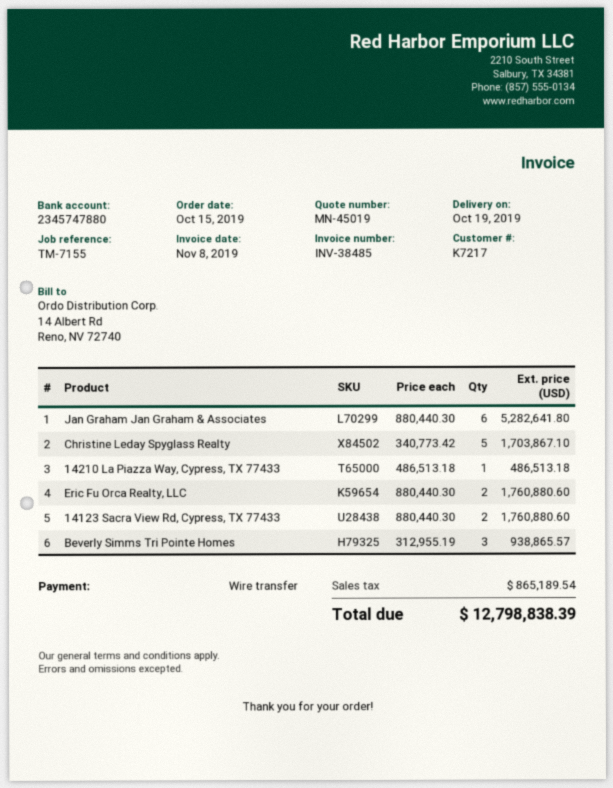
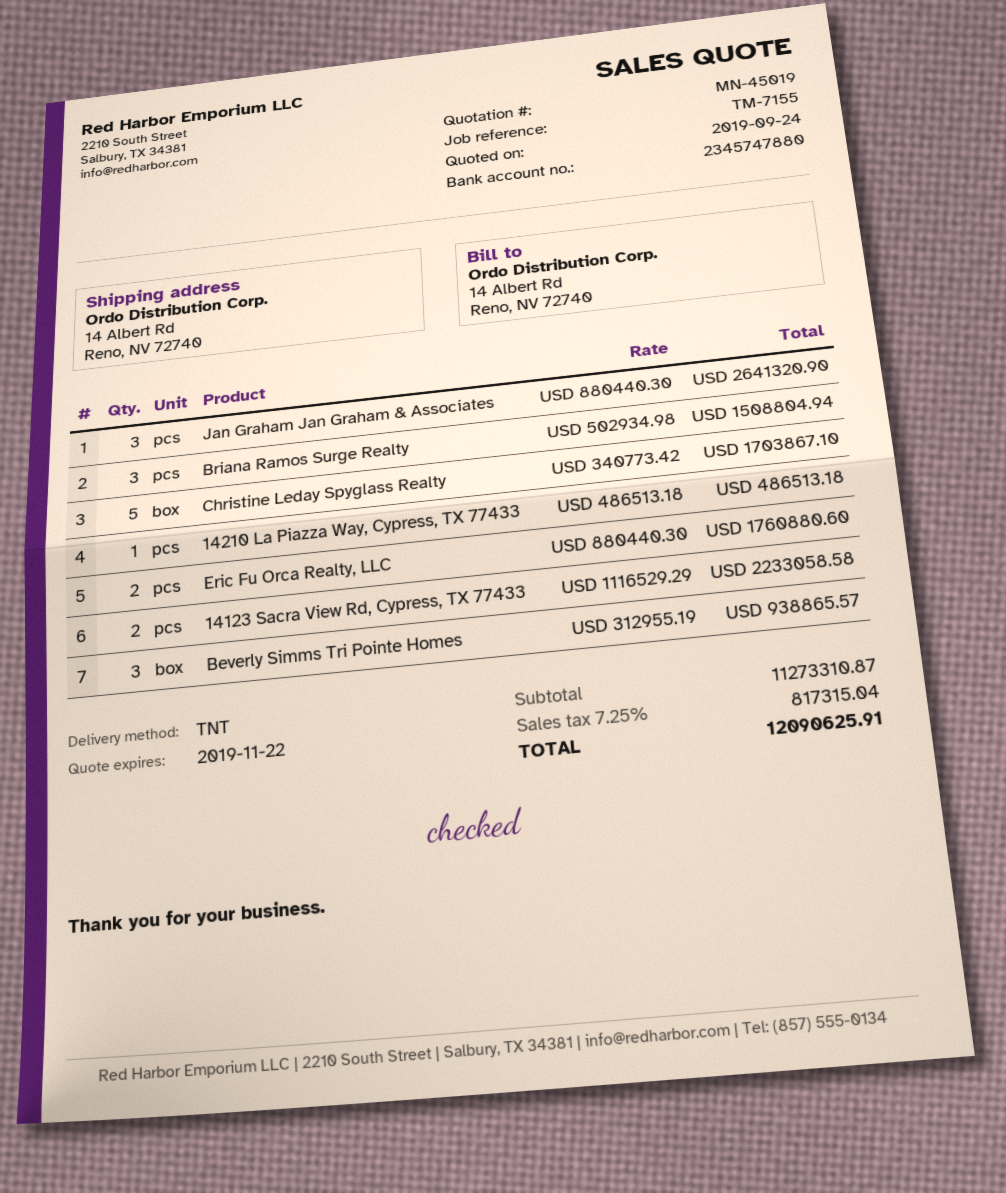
Jan Graham Jan Graham & Associates: 6 x 880440.30 = 5282641.80 -> 3 x 880440.30 = 2641320.90
14123 Sacra View Rd, Cypress, TX 77433: 2 x 880440.30 = 1760880.60 -> 2 x 1116529.29 = 2233058.58
Briana Ramos Surge Realty: none -> 3 x 502934.98 = 1508804.94
tax: 865189.54 -> 817315.04
total: 12798838.39 -> 12090625.91

